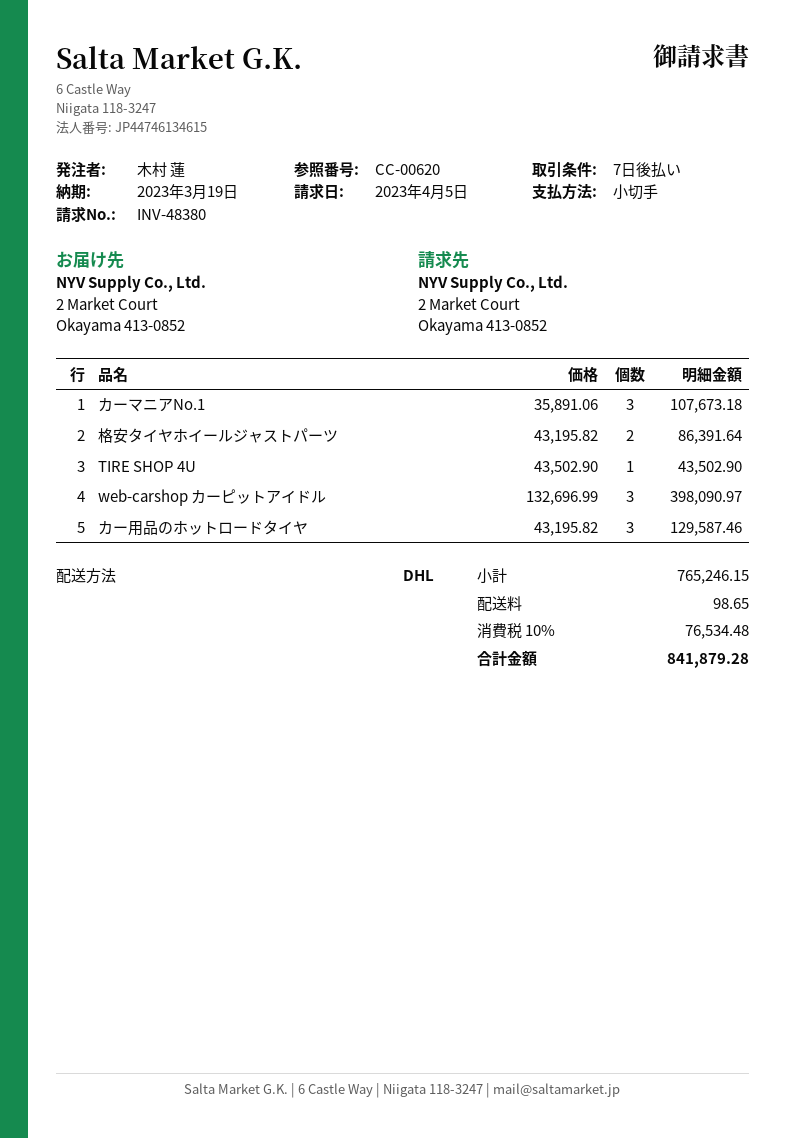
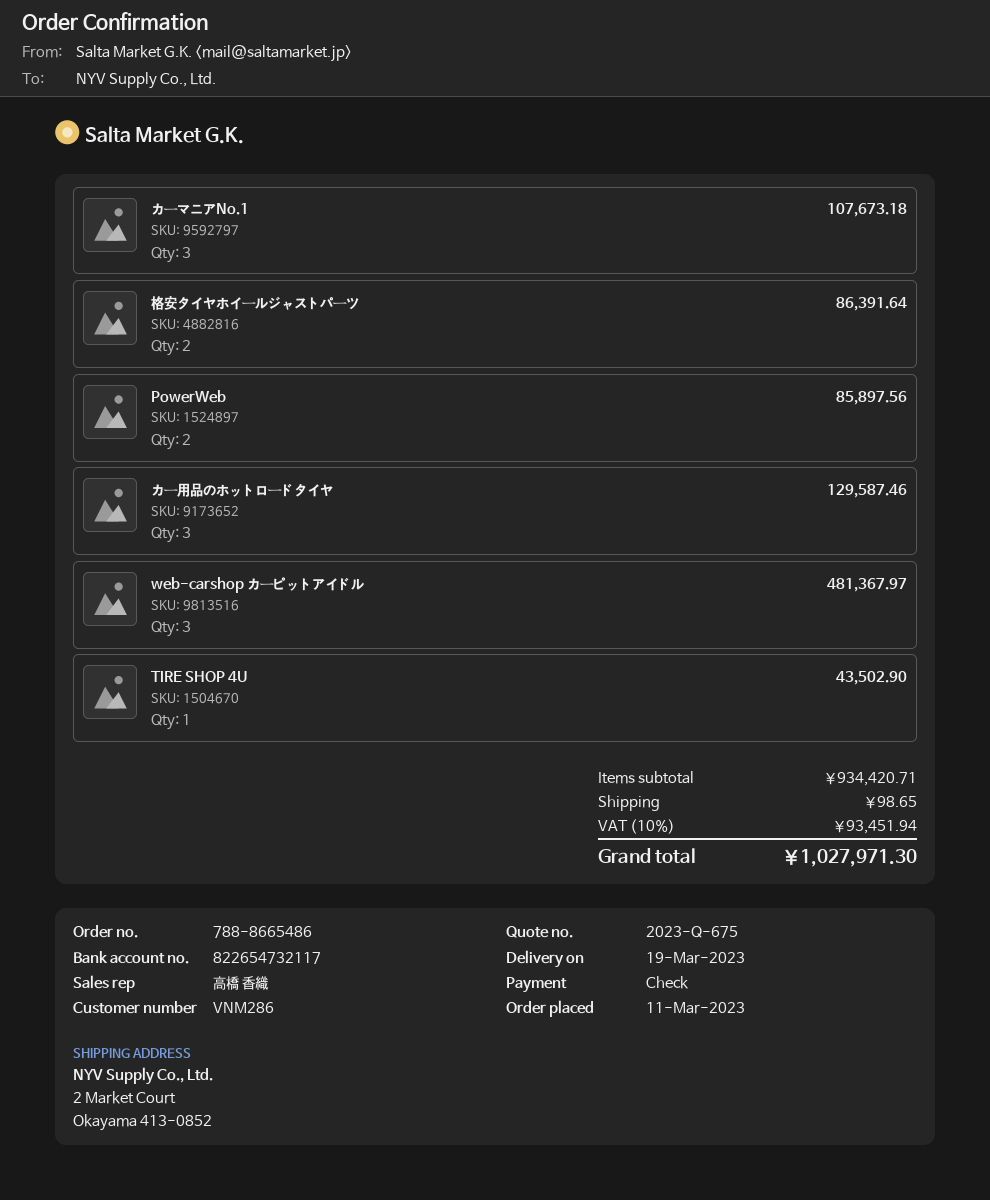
web-carshop カーピットアイドル: 3 for 398090.97 -> 3 for 481367.97
PowerWeb: none -> 2 for 85897.56
subtotal: 765246.15 -> 934420.71
tax: 10% = 76534.48 -> 10% = 93451.94
total: 841879.28 -> 1027971.30

